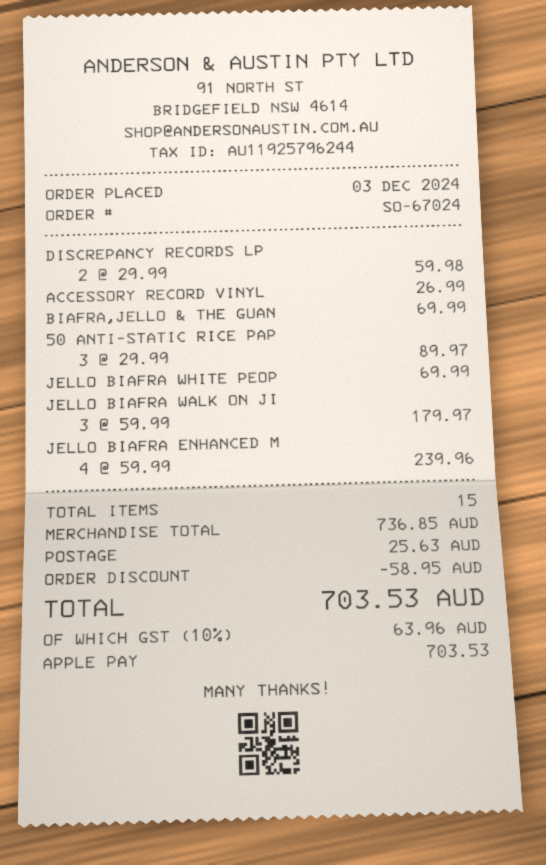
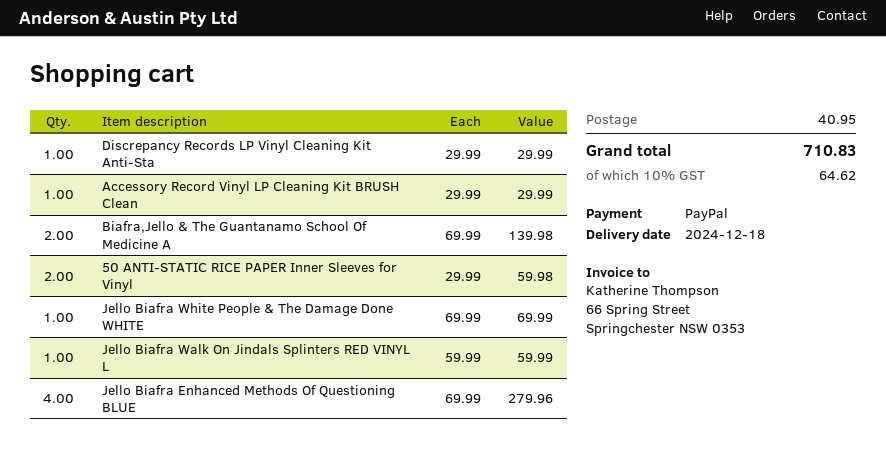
payment method: Apple Pay -> PayPal
DISCREPANCY RECORDS LP: 2 x 29.99 = 59.98 -> 1 x 29.99 = 29.99
ACCESSORY RECORD VINYL: 1 x 26.99 = 26.99 -> 1 x 29.99 = 29.99
BIAFRA,JELLO & THE GUAN: 1 x 69.99 = 69.99 -> 2 x 69.99 = 139.98
50 ANTI-STATIC RICE PAP: 3 x 29.99 = 89.97 -> 2 x 29.99 = 59.98
JELLO BIAFRA WALK ON JI: 3 x 59.99 = 179.97 -> 1 x 59.99 = 59.99
JELLO BIAFRA ENHANCED M: 4 x 59.99 = 239.96 -> 4 x 69.99 = 279.96
discount: 58.95 -> none
shipping: 25.63 -> 40.95
tax: 10% = 63.96 -> 10% = 64.62
total: 703.53 -> 710.83

